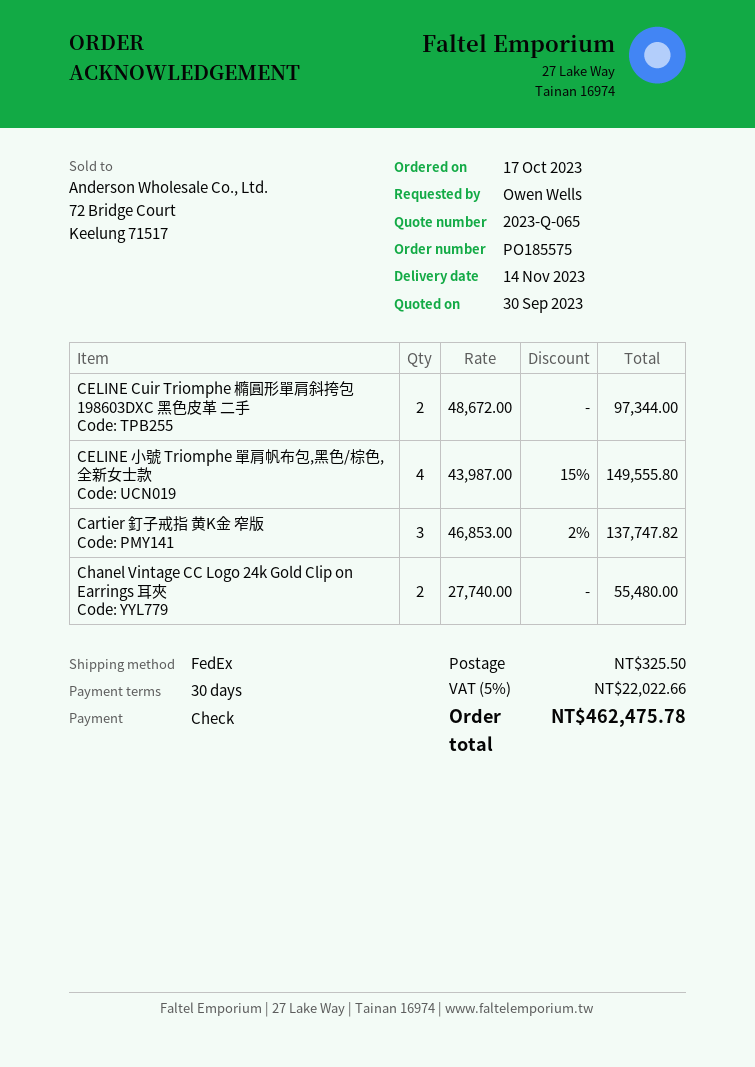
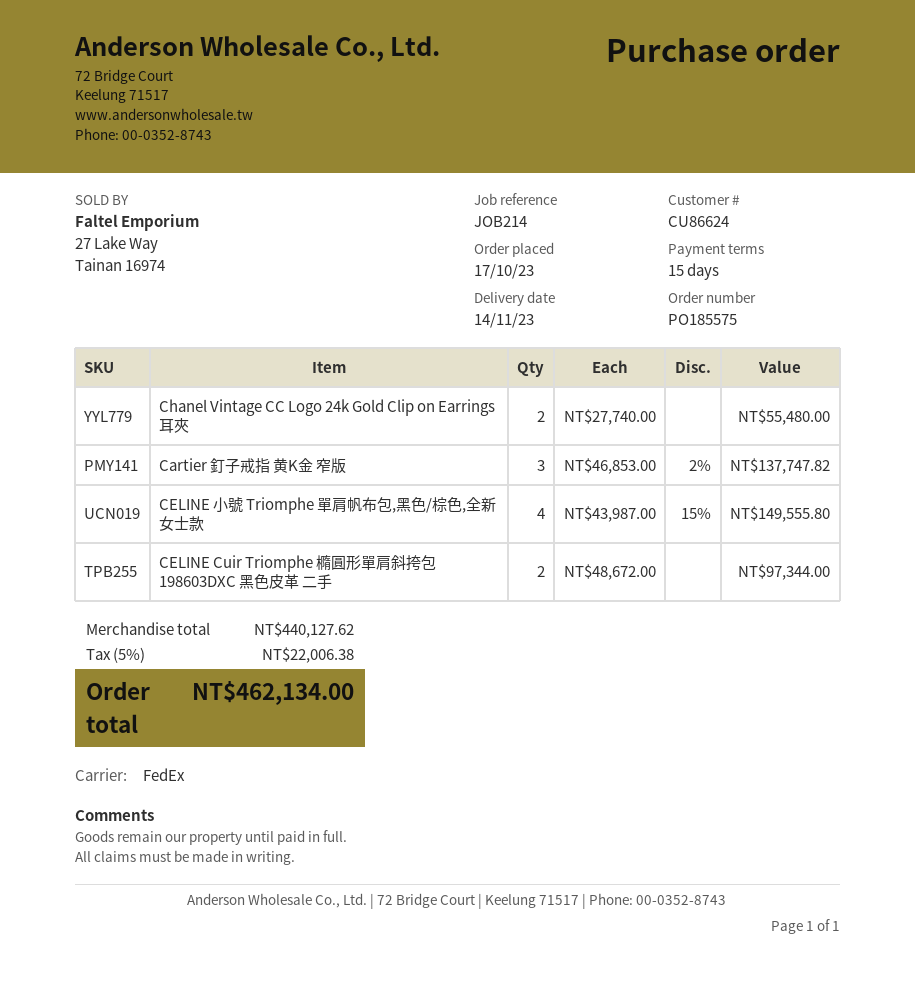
payment terms: 30 days -> 15 days
shipping: 325.50 -> none
tax: 5% = 22022.66 -> 5% = 22006.38
total: 462475.78 -> 462134.00

